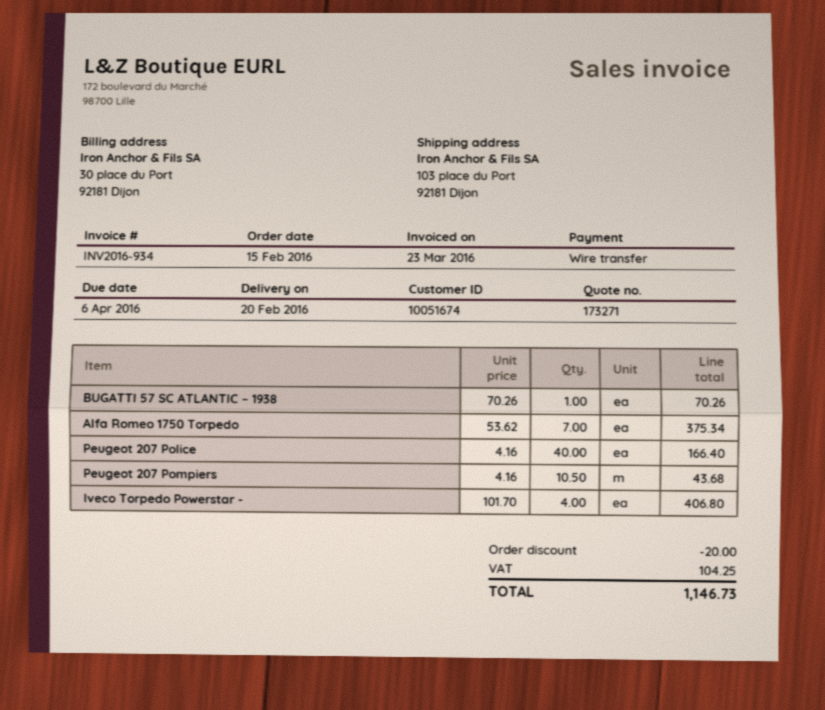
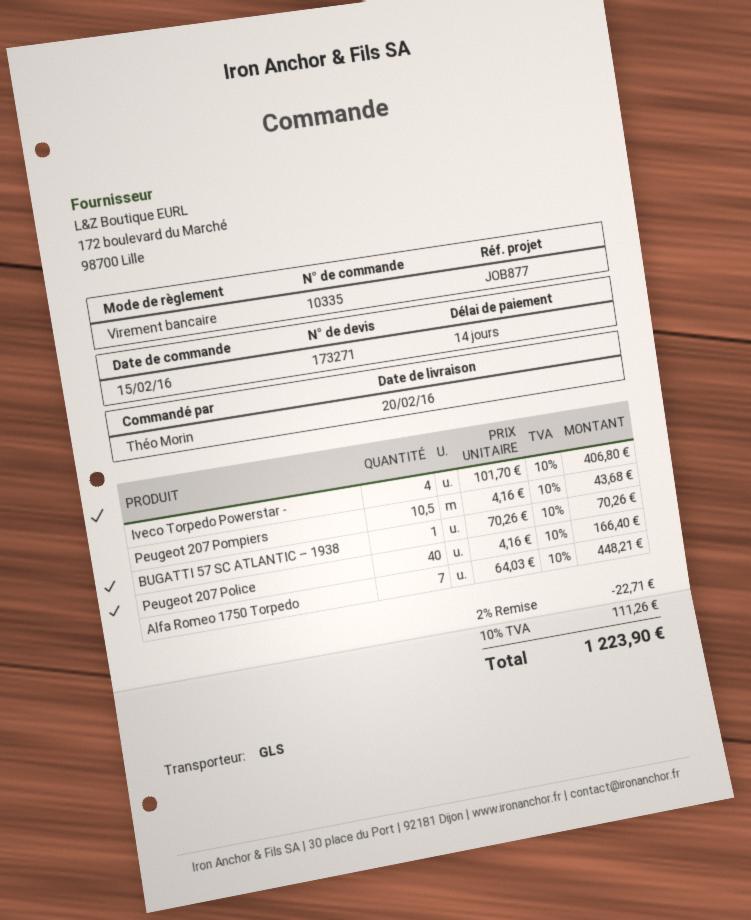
Alfa Romeo 1750 Torpedo: 7 x 53.62 = 375.34 -> 7 x 64.03 = 448.21
discount: 20.00 -> 22.71
tax: 104.25 -> 111.26
total: 1146.73 -> 1223.90

